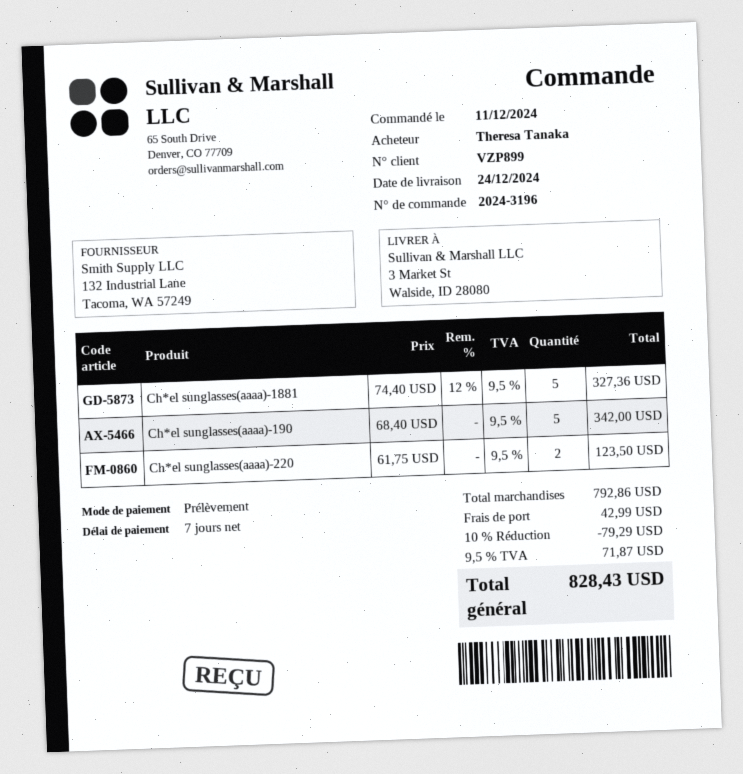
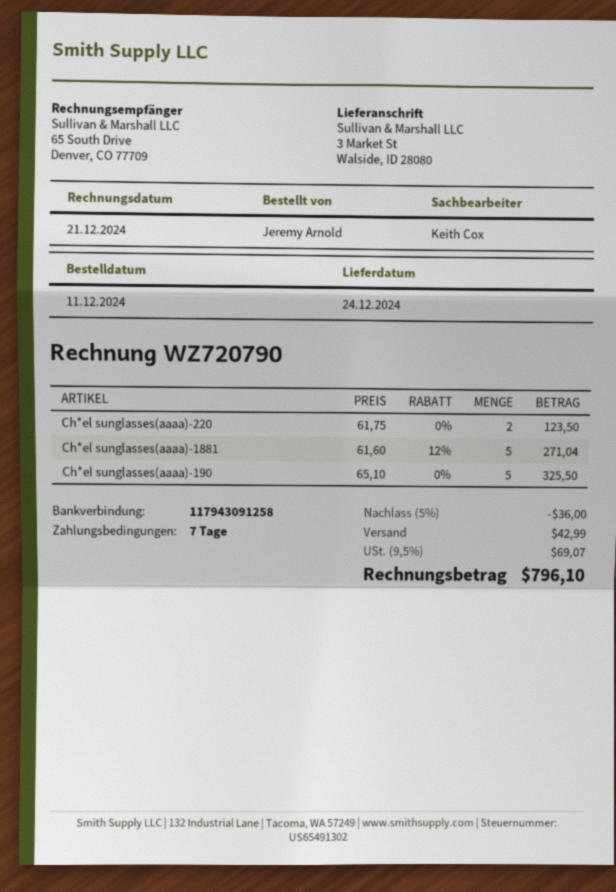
ordered by: Theresa Tanaka -> Jeremy Arnold
Ch*el sunglasses(aaaa)-1881: 5 x 74.40 - 12% = 327.36 -> 5 x 61.60 - 12% = 271.04
Ch*el sunglasses(aaaa)-190: 5 x 68.40 = 342.00 -> 5 x 65.10 = 325.50
discount: 10% = 79.29 -> 5% = 36.00
tax: 9.5% = 71.87 -> 9.5% = 69.07
total: 828.43 -> 796.10

